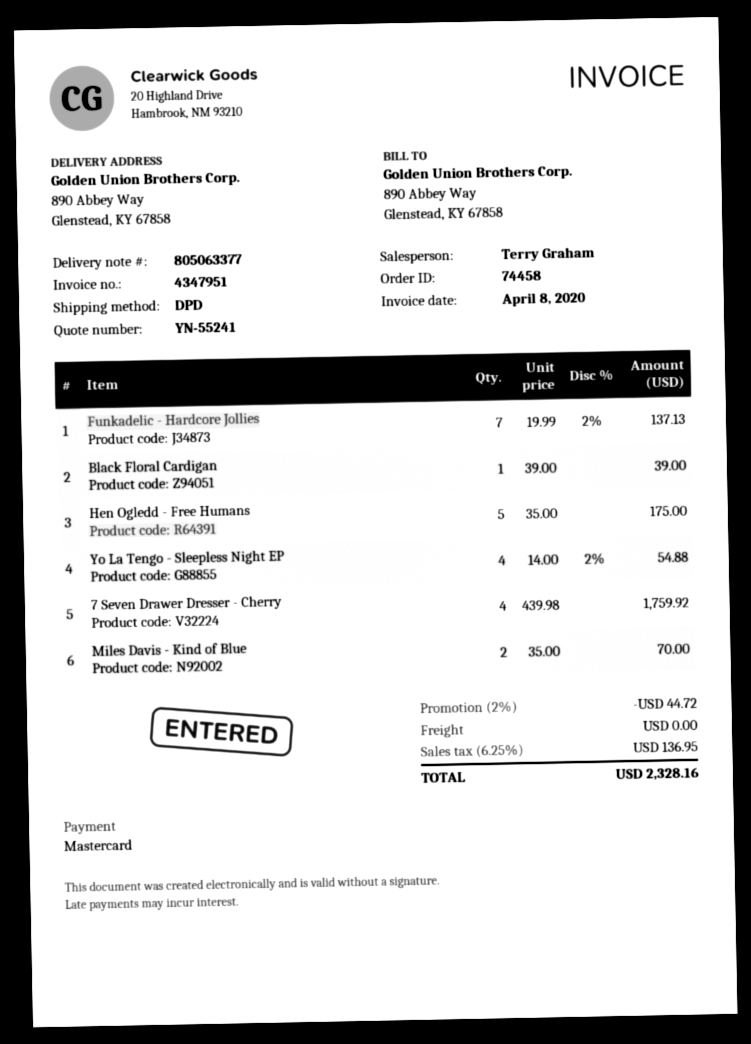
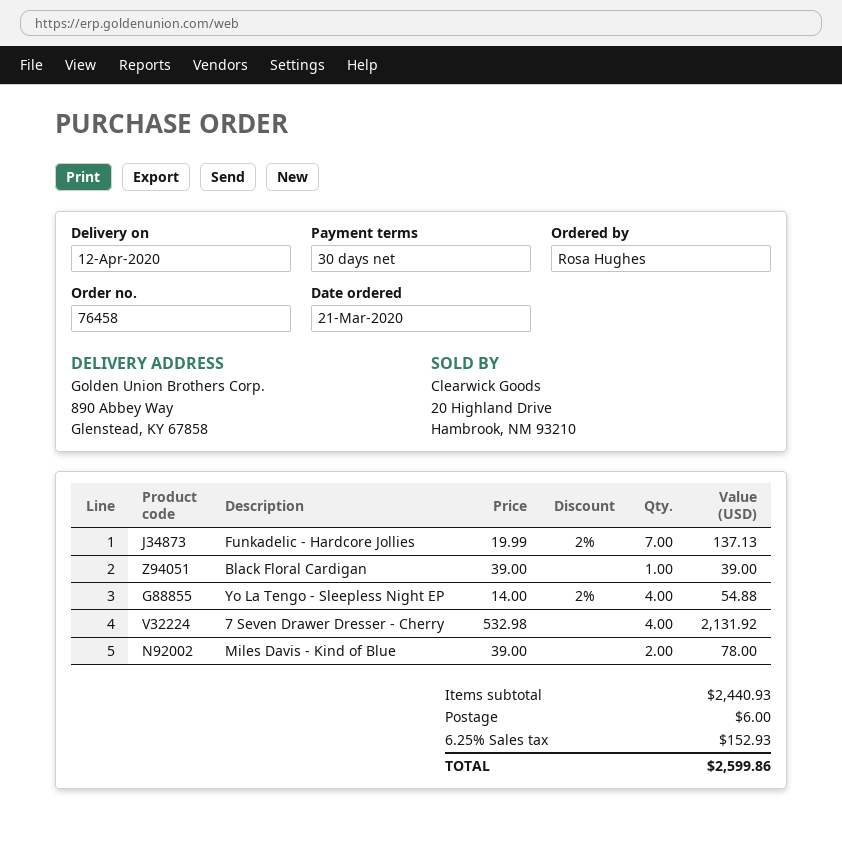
order number: 74458 -> 76458
Hen Ogledd - Free Humans: 5 x 35.00 = 175.00 -> none
7 Seven Drawer Dresser - Cherry: 4 x 439.98 = 1759.92 -> 4 x 532.98 = 2131.92
Miles Davis - Kind of Blue: 2 x 35.00 = 70.00 -> 2 x 39.00 = 78.00
discount: 2% = 44.72 -> none
shipping: 0.00 -> 6.00
tax: 6.25% = 136.95 -> 6.25% = 152.93
total: 2328.16 -> 2599.86

